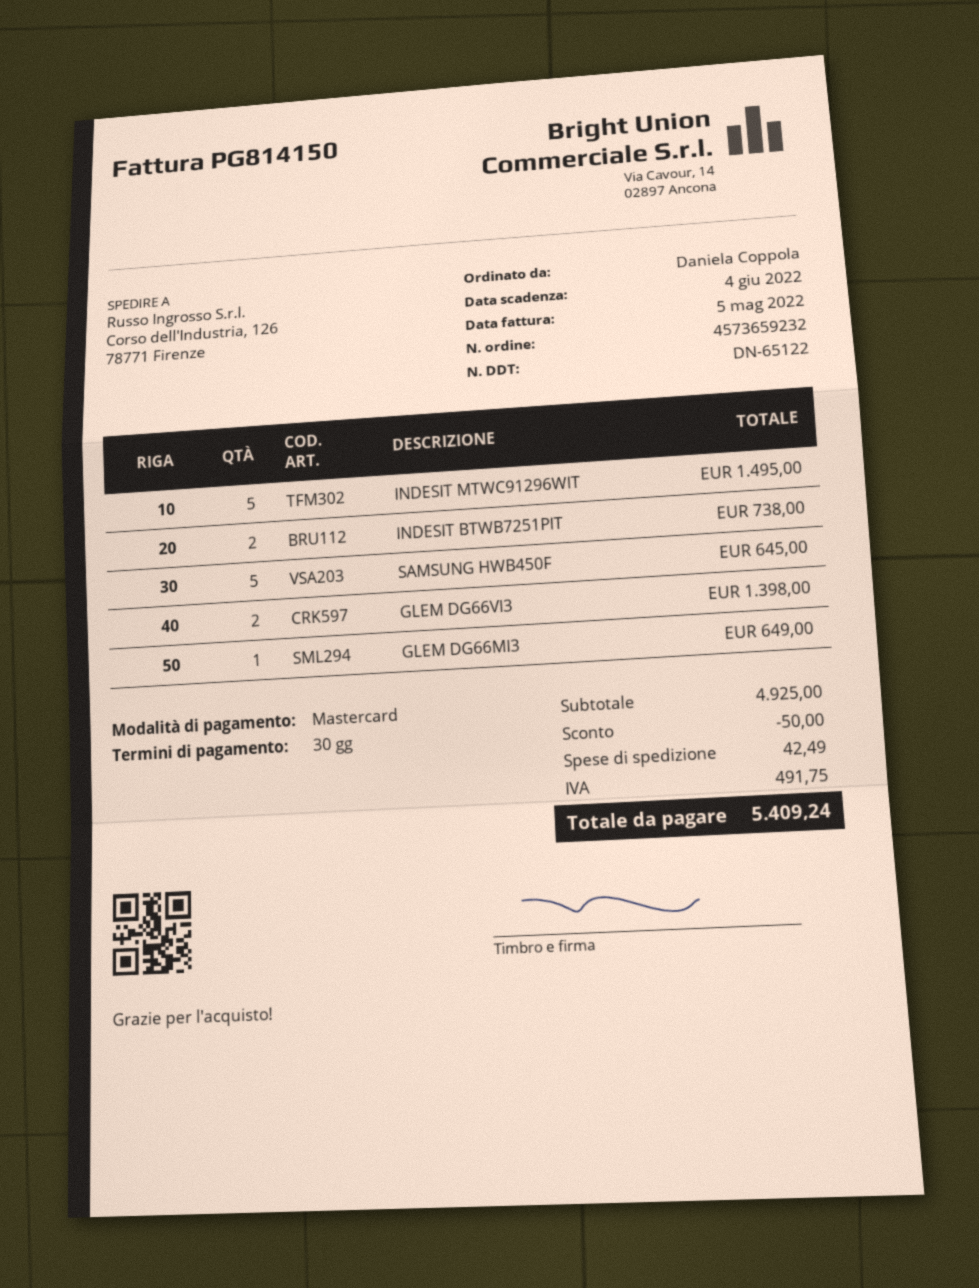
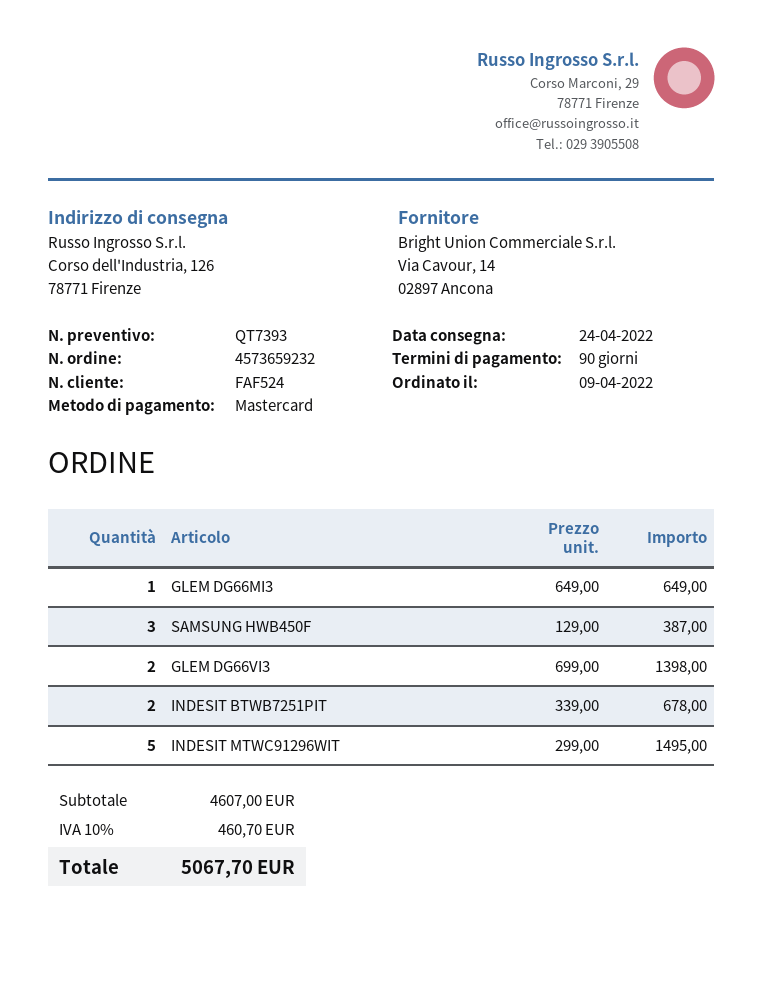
payment terms: 30 days -> 90 days
INDESIT BTWB7251PIT: 2 for 738.00 -> 2 for 678.00
SAMSUNG HWB450F: 5 for 645.00 -> 3 for 387.00
subtotal: 4925.00 -> 4607.00
discount: 50.00 -> none
shipping: 42.49 -> none
tax: 491.75 -> 460.70
total: 5409.24 -> 5067.70

